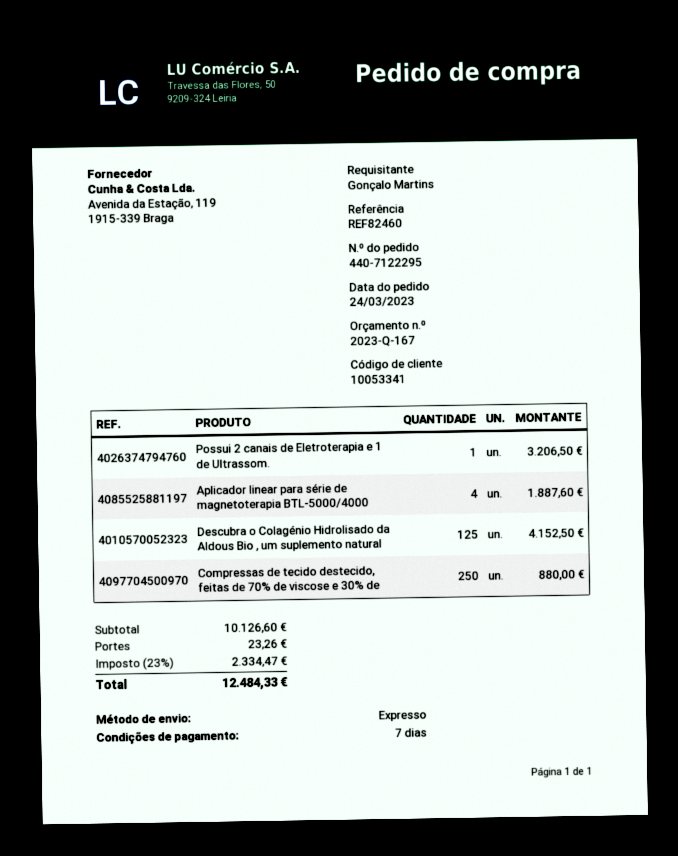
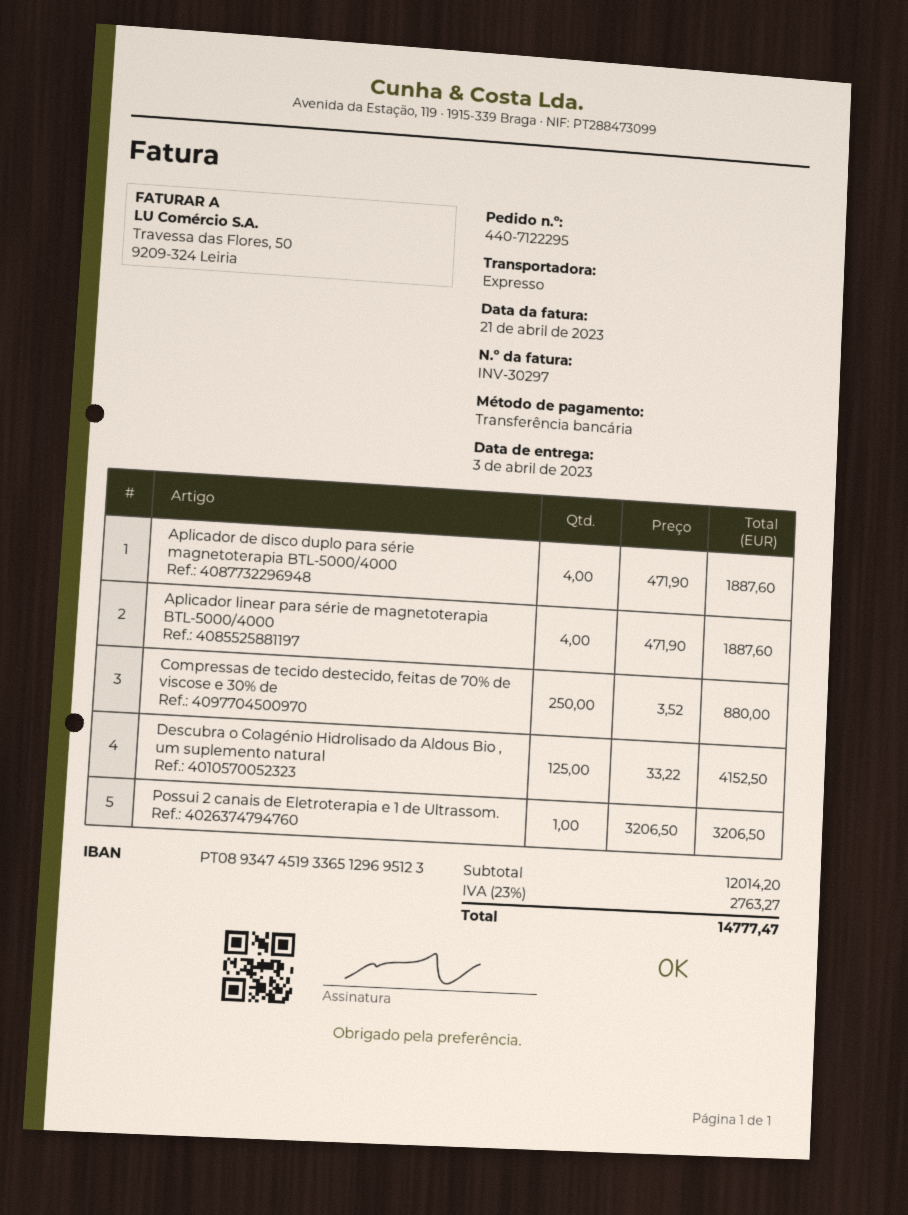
Aplicador de disco duplo para série magnetoterapia BTL-5000/4000: none -> 4 for 1887.60
subtotal: 10126.60 -> 12014.20
shipping: 23.26 -> none
tax: 23% = 2334.47 -> 23% = 2763.27
total: 12484.33 -> 14777.47

